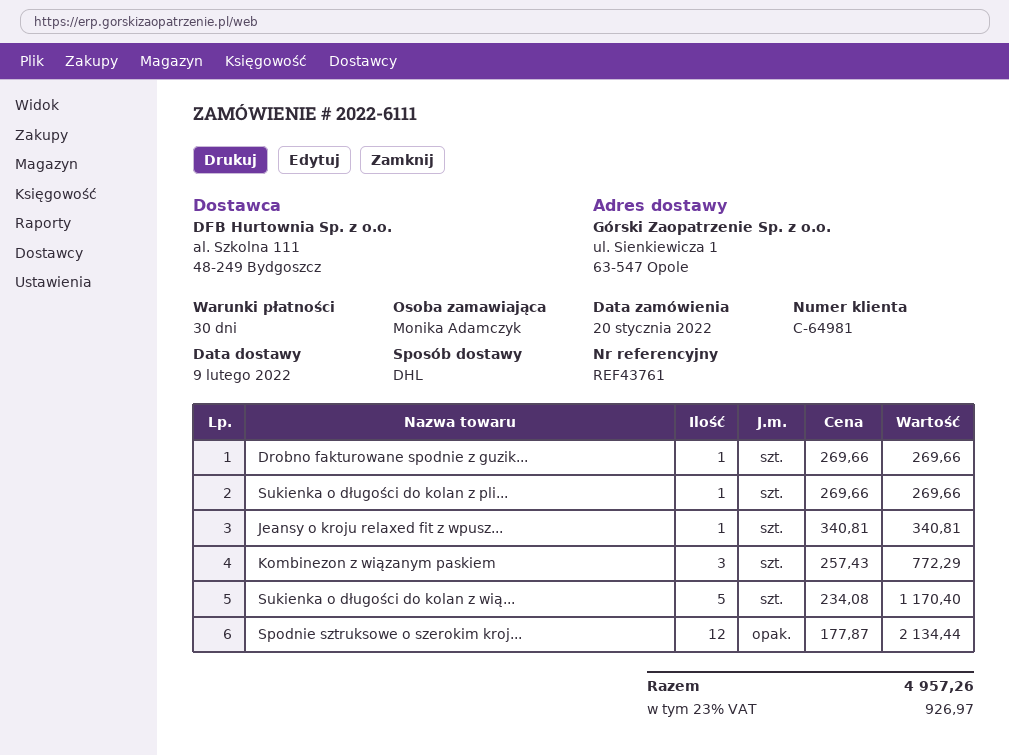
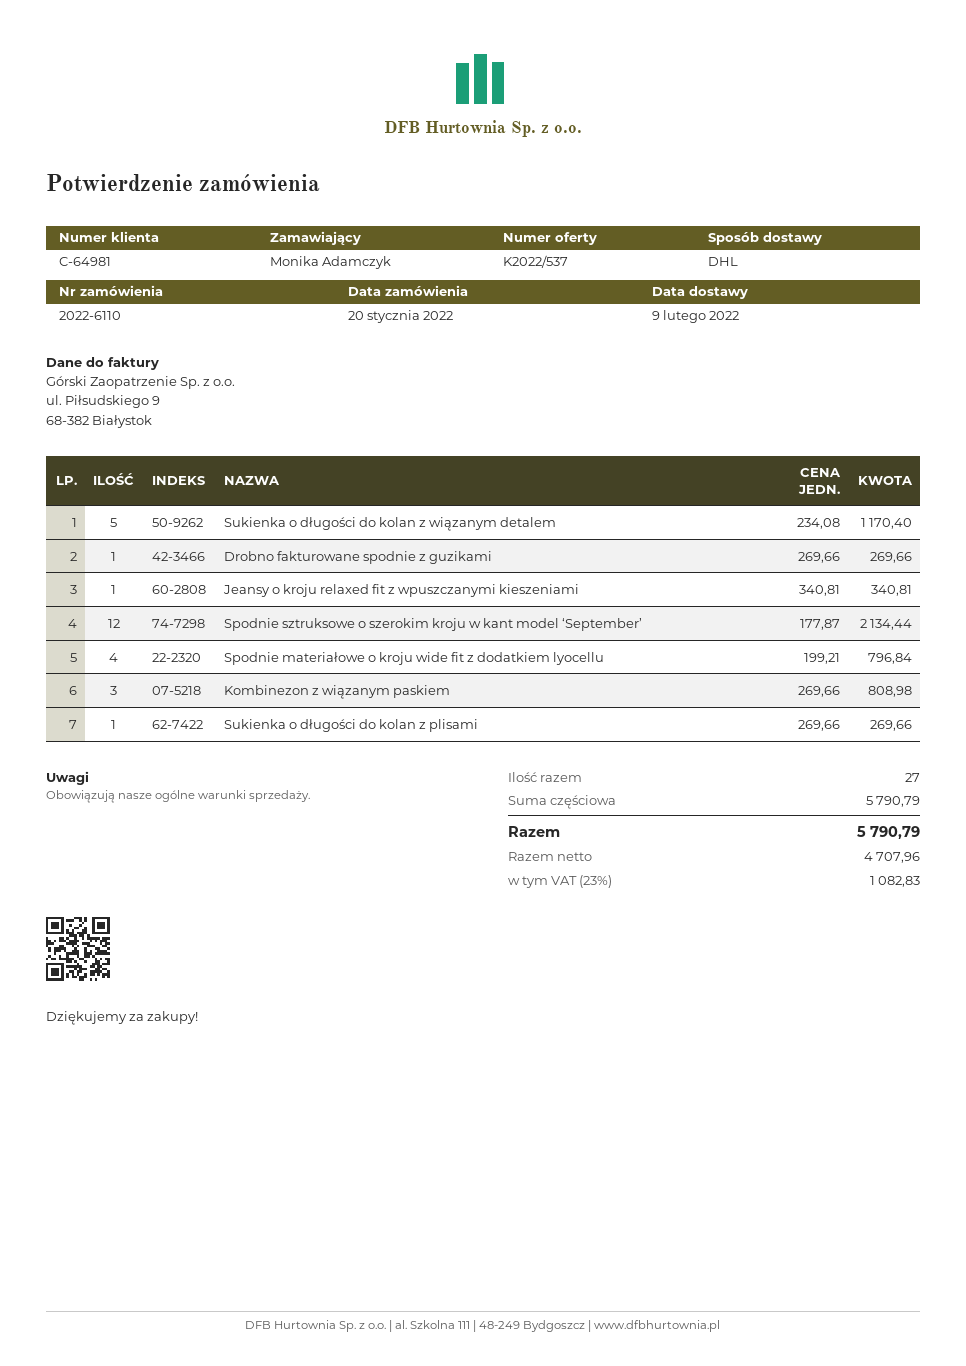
order number: 2022-6111 -> 2022-6110
Kombinezon z wiązanym paskiem: 3 x 257.43 = 772.29 -> 3 x 269.66 = 808.98
Spodnie materiałowe o kroju wide fit z dodatkiem lyocellu: none -> 4 x 199.21 = 796.84
tax: 23% = 926.97 -> 23% = 1082.83
total: 4957.26 -> 5790.79

